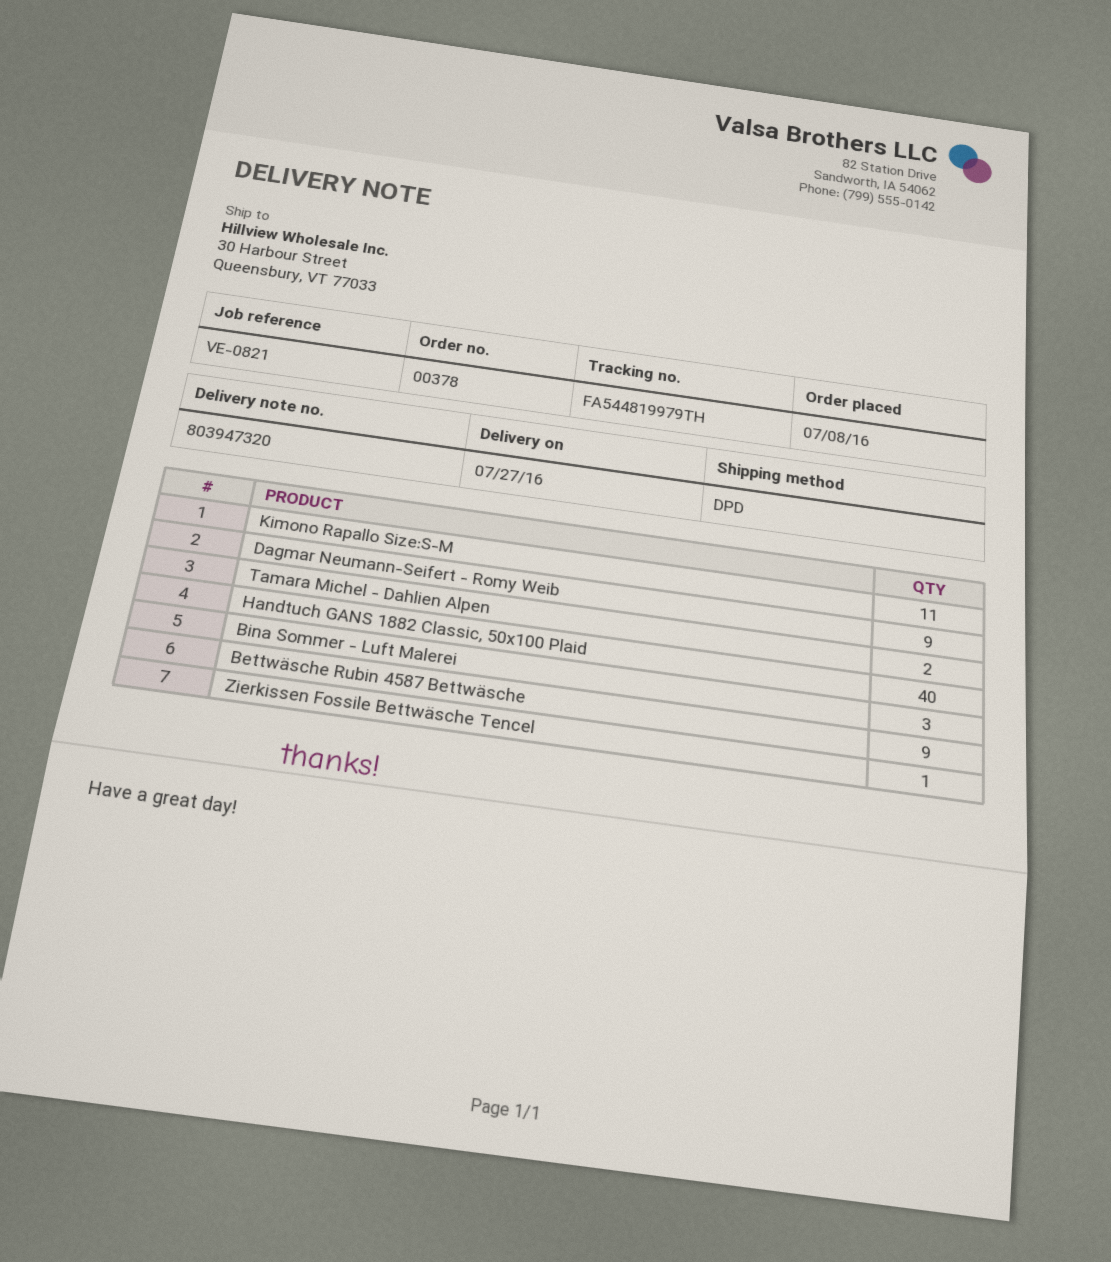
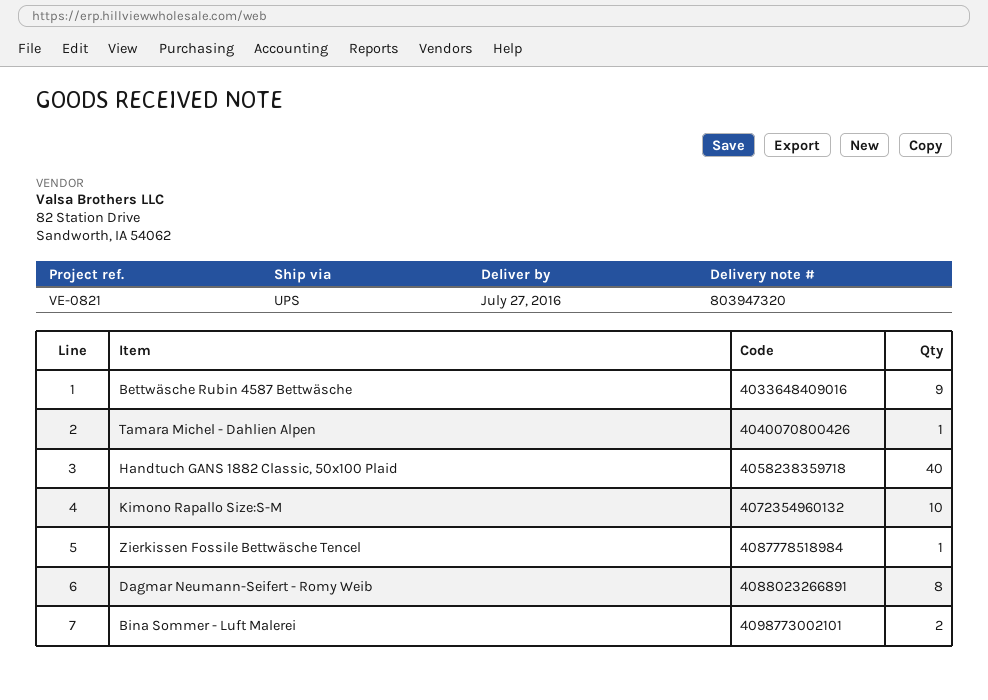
shipping method: DPD -> UPS
Kimono Rapallo Size:S-M: 11 -> 10
Dagmar Neumann-Seifert - Romy Weib: 9 -> 8
Tamara Michel - Dahlien Alpen: 2 -> 1
Bina Sommer - Luft Malerei: 3 -> 2

